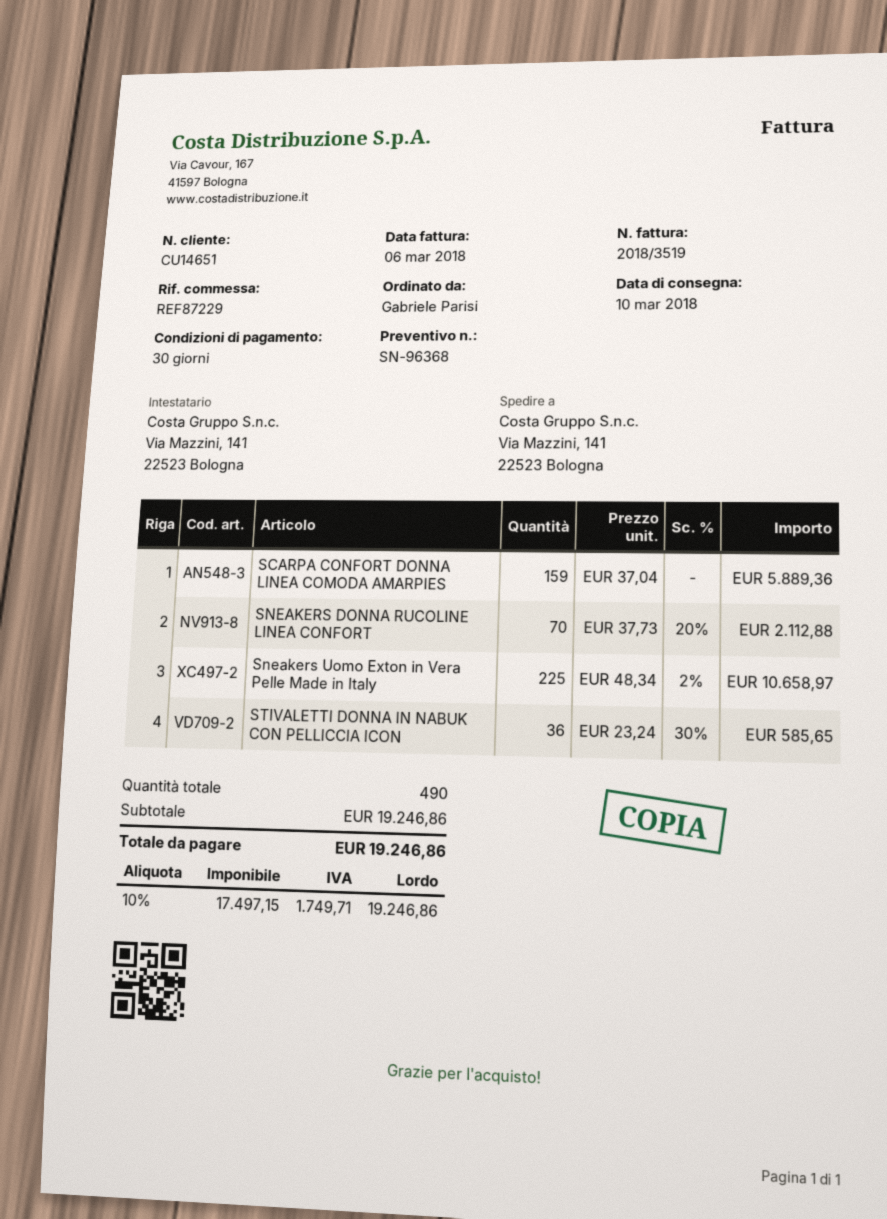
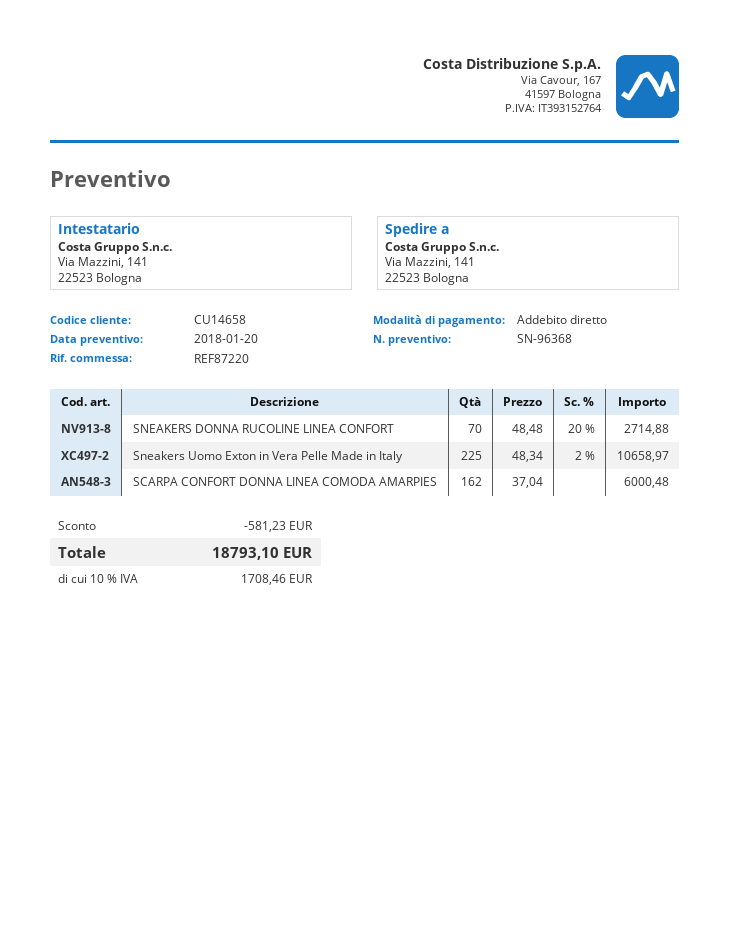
customer number: CU14651 -> CU14658
reference: REF87229 -> REF87220
SCARPA CONFORT DONNA LINEA COMODA AMARPIES: 159 x 37.04 = 5889.36 -> 162 x 37.04 = 6000.48
SNEAKERS DONNA RUCOLINE LINEA CONFORT: 70 x 37.73 - 20% = 2112.88 -> 70 x 48.48 - 20% = 2714.88
STIVALETTI DONNA IN NABUK CON PELLICCIA ICON: 36 x 23.24 - 30% = 585.65 -> none
discount: none -> 581.23
tax: 10% = 1749.71 -> 10% = 1708.46
total: 19246.86 -> 18793.10

